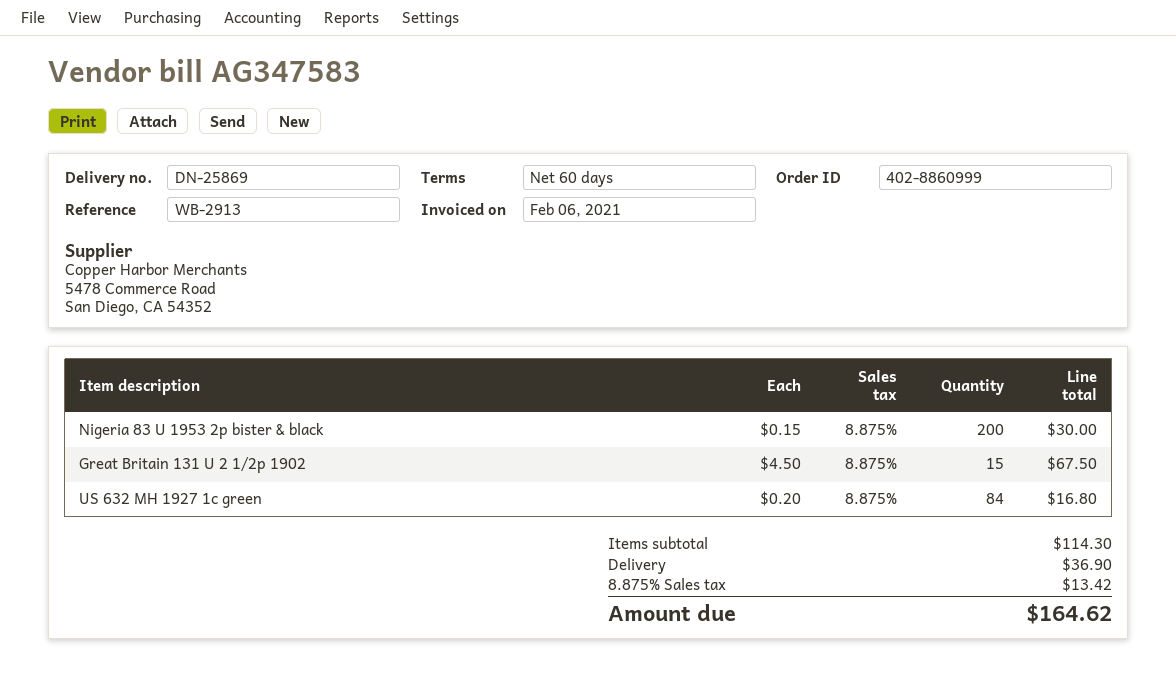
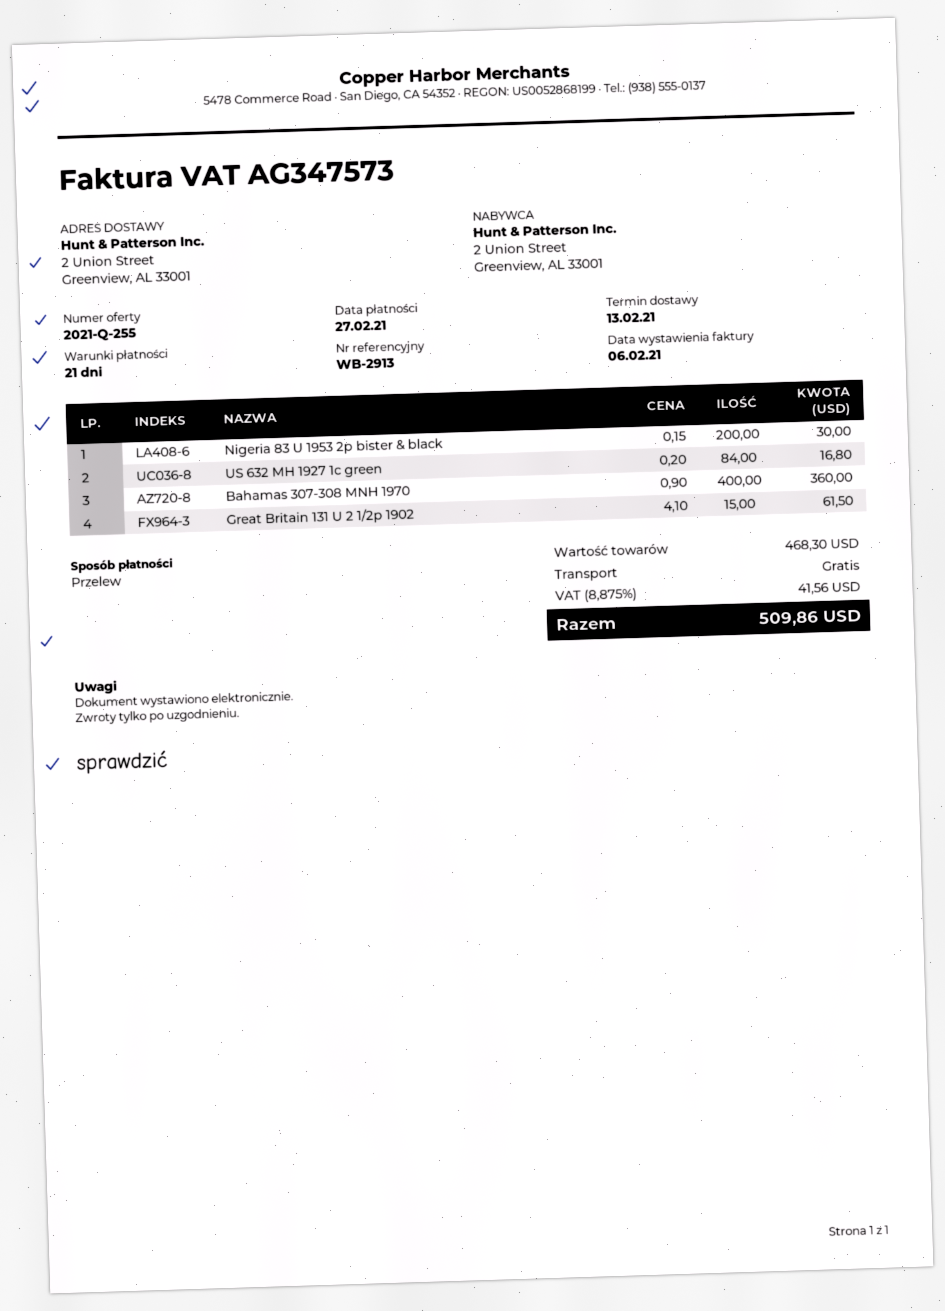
invoice number: AG347583 -> AG347573
payment terms: 60 days -> 21 days
Great Britain 131 U 2 1/2p 1902: 15 x 4.50 = 67.50 -> 15 x 4.10 = 61.50
Bahamas 307-308 MNH 1970: none -> 400 x 0.90 = 360.00
subtotal: 114.30 -> 468.30
shipping: 36.90 -> 0.00
tax: 8.875% = 13.42 -> 8.875% = 41.56
total: 164.62 -> 509.86

